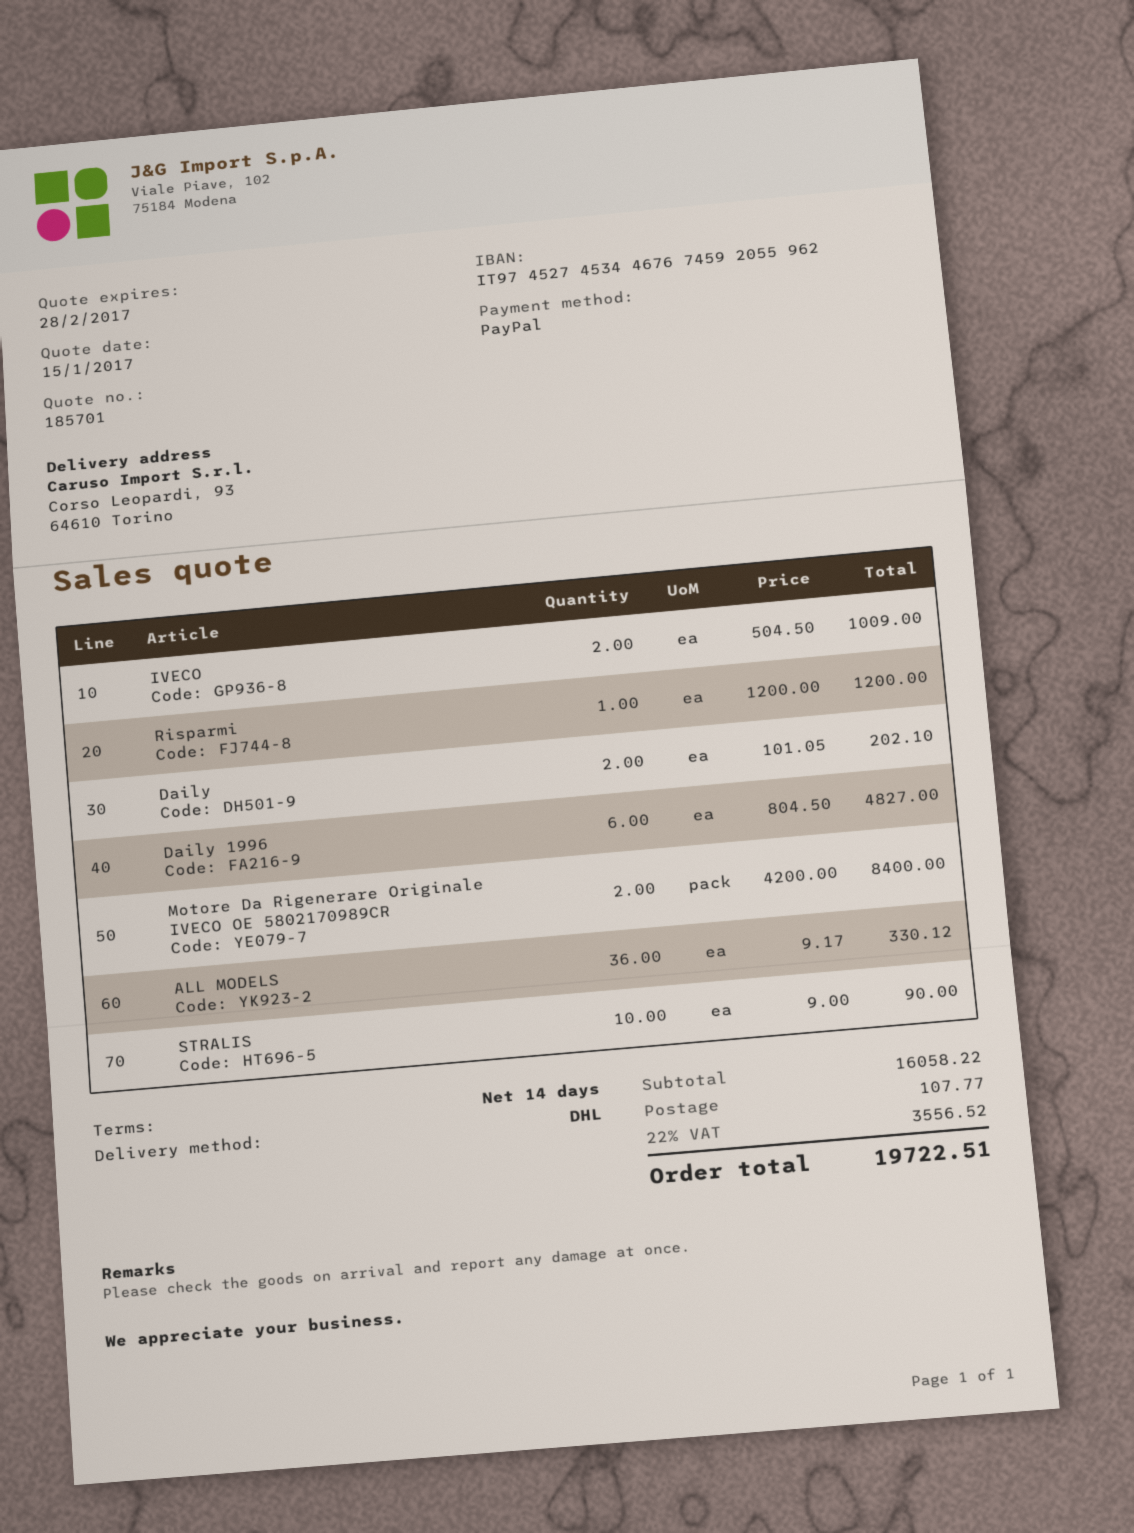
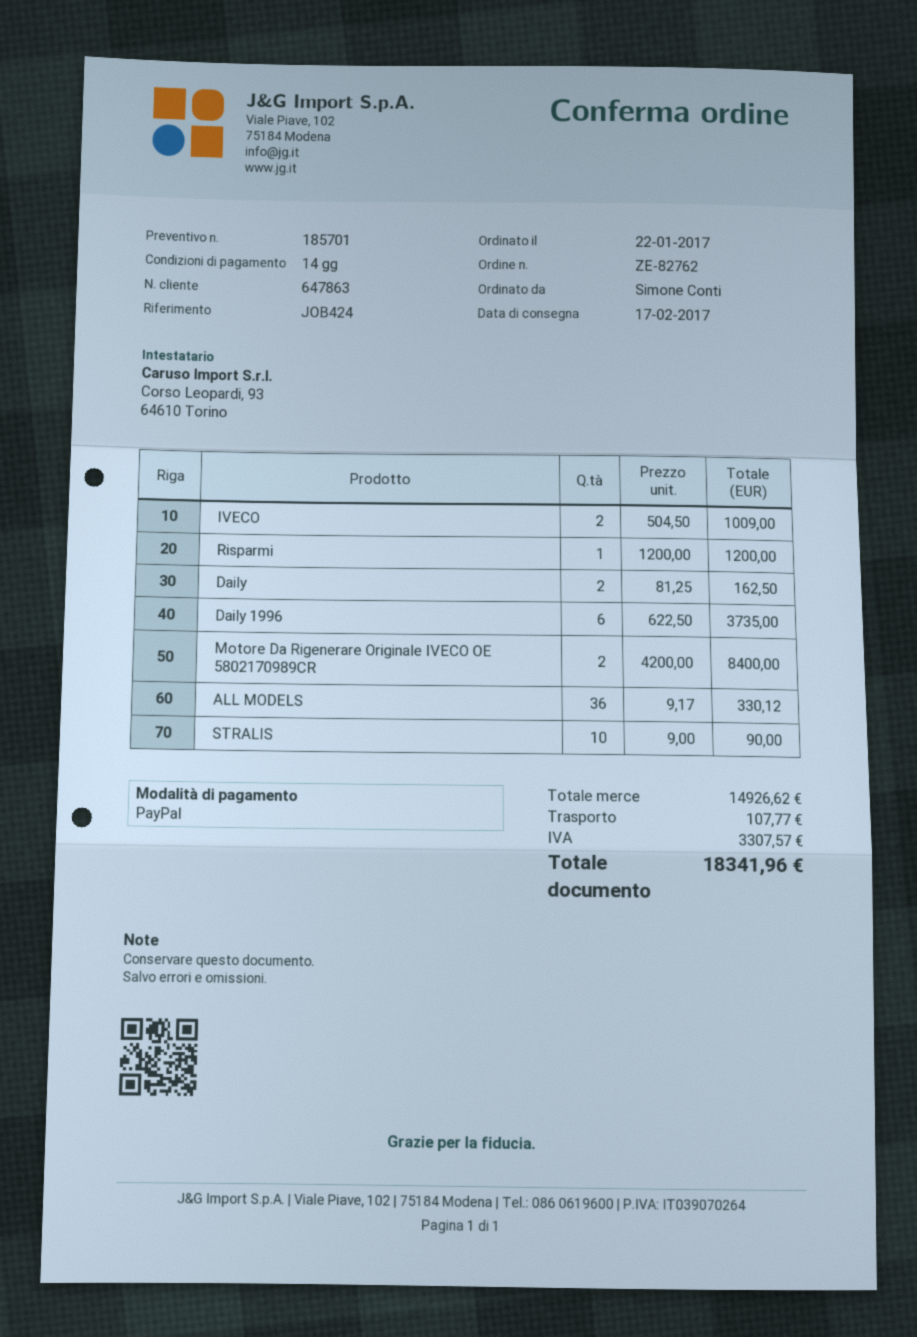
Daily: 2 x 101.05 = 202.10 -> 2 x 81.25 = 162.50
Daily 1996: 6 x 804.50 = 4827.00 -> 6 x 622.50 = 3735.00
subtotal: 16058.22 -> 14926.62
tax: 3556.52 -> 3307.57
total: 19722.51 -> 18341.96

